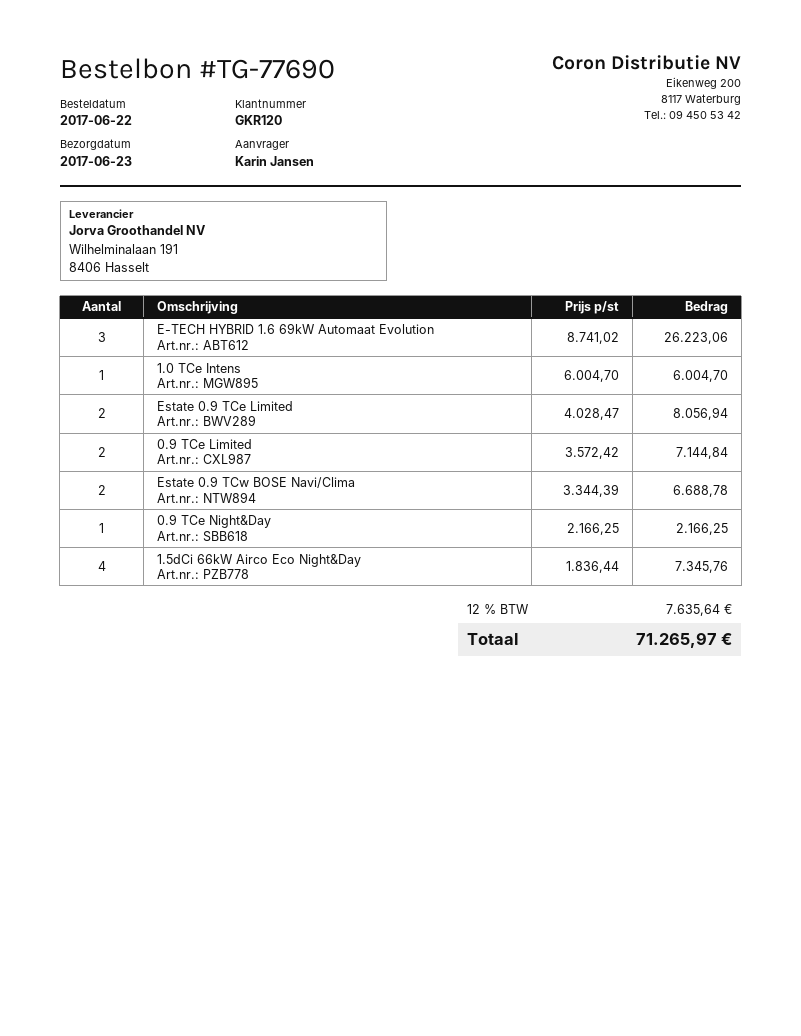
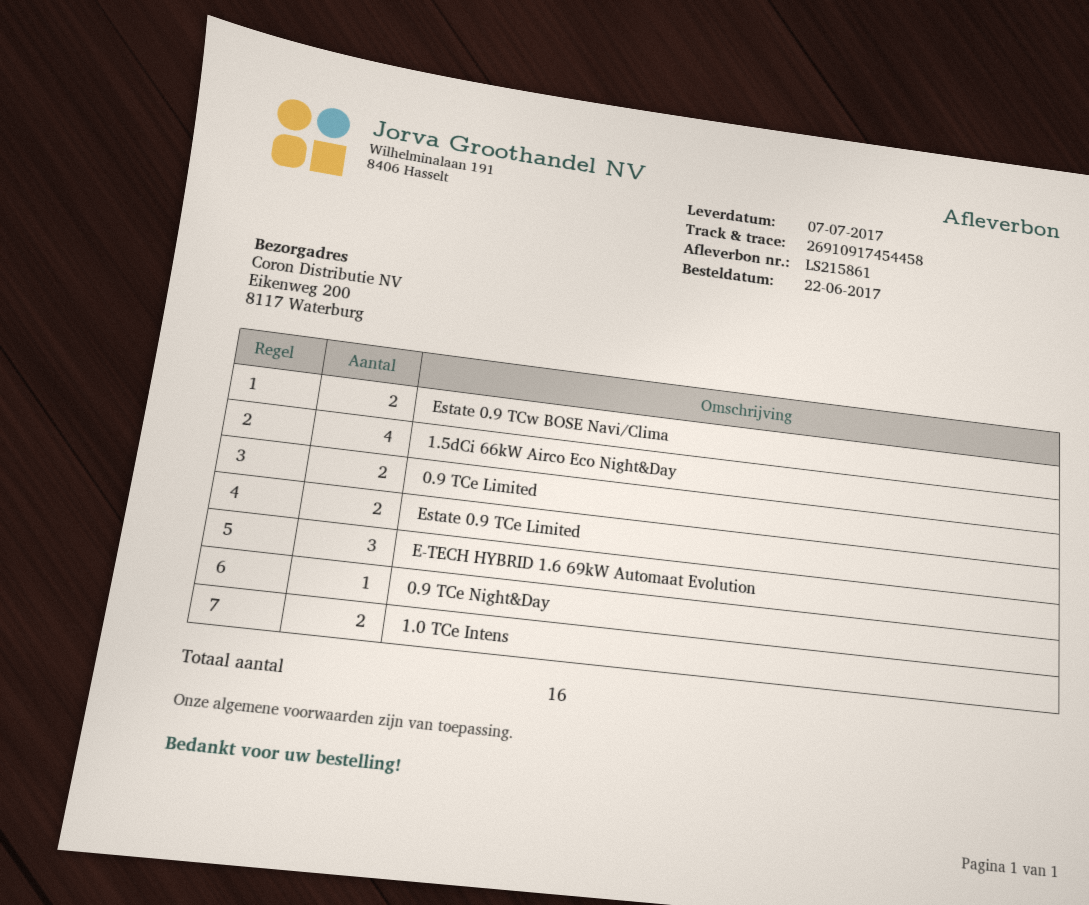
delivery date: 2017-06-23 -> 2017-07-07
1.0 TCe Intens: 1 -> 2

